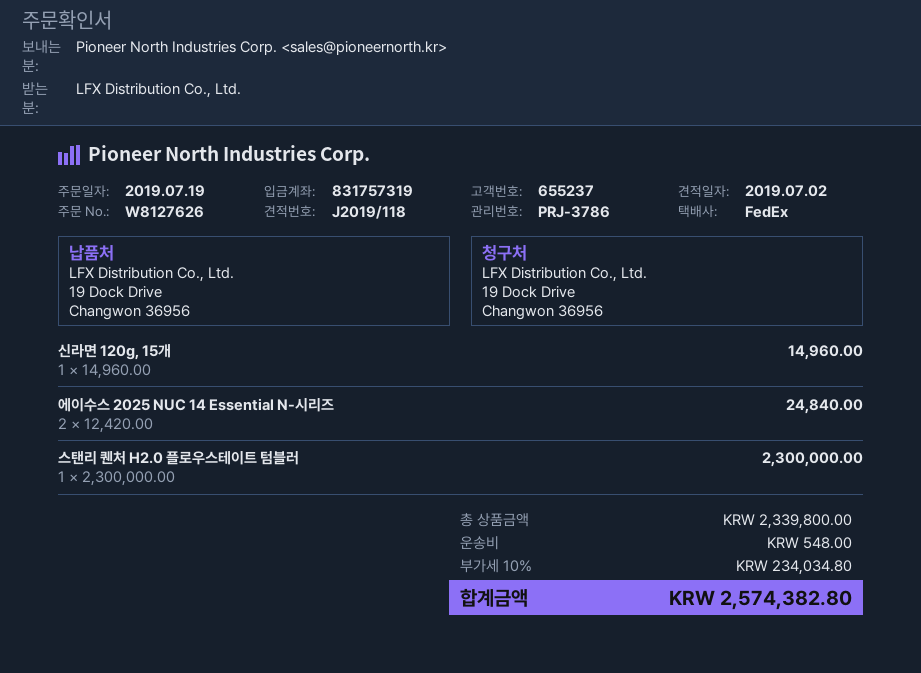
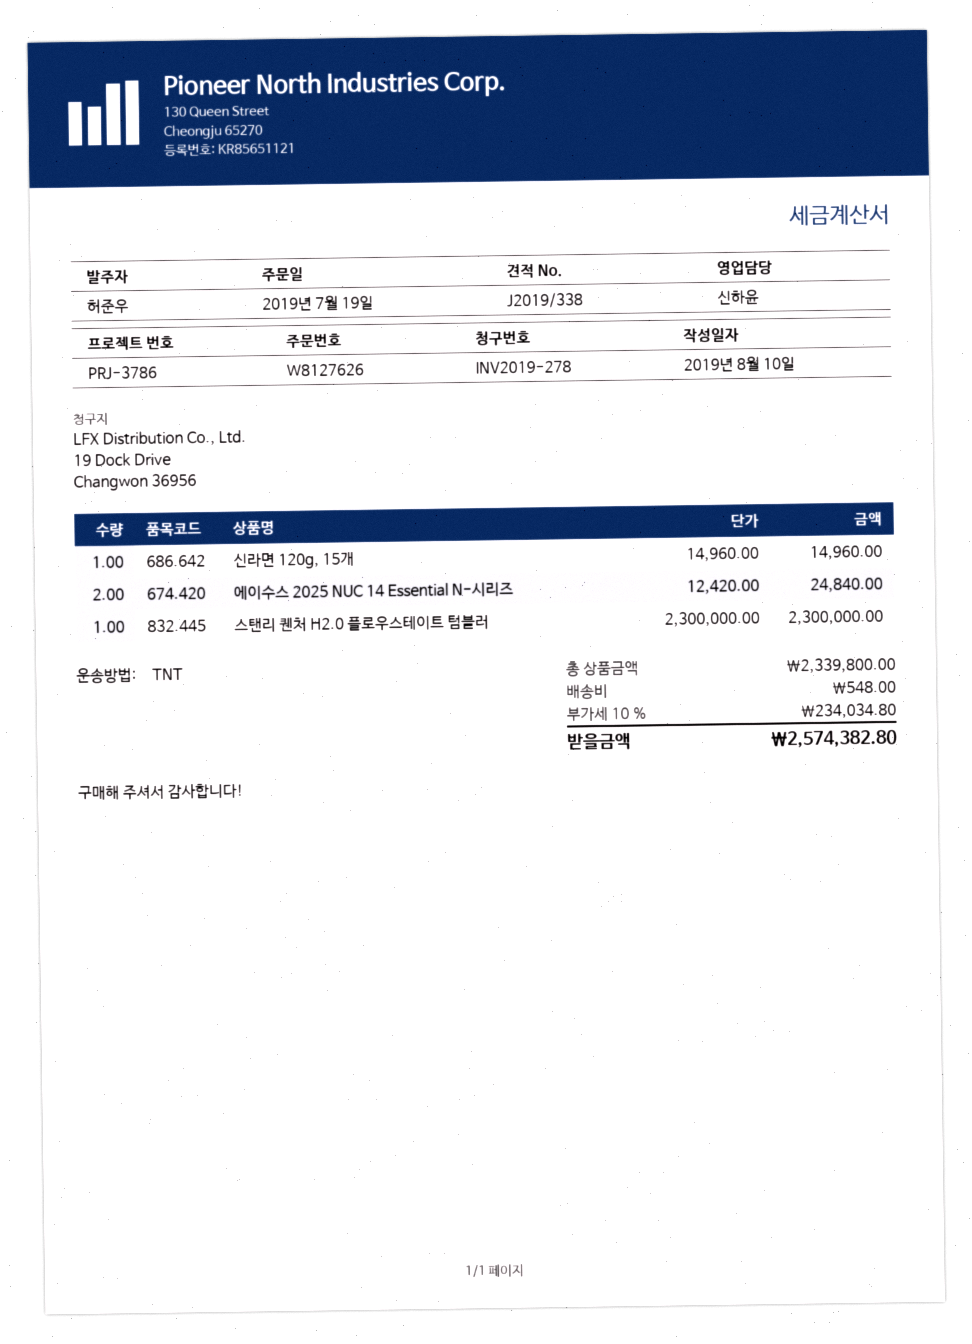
quote number: J2019/118 -> J2019/338
shipping method: FedEx -> TNT

